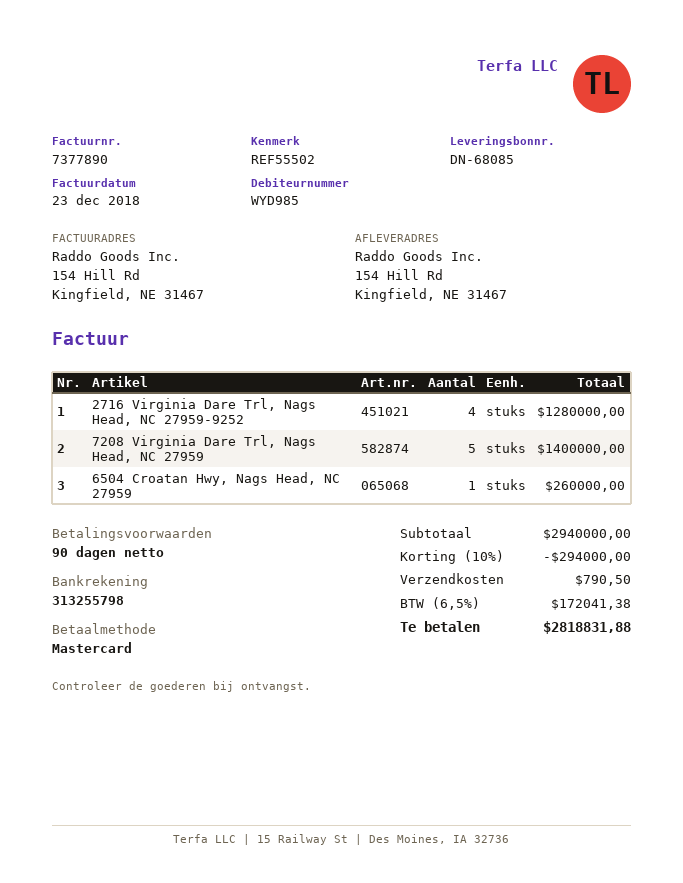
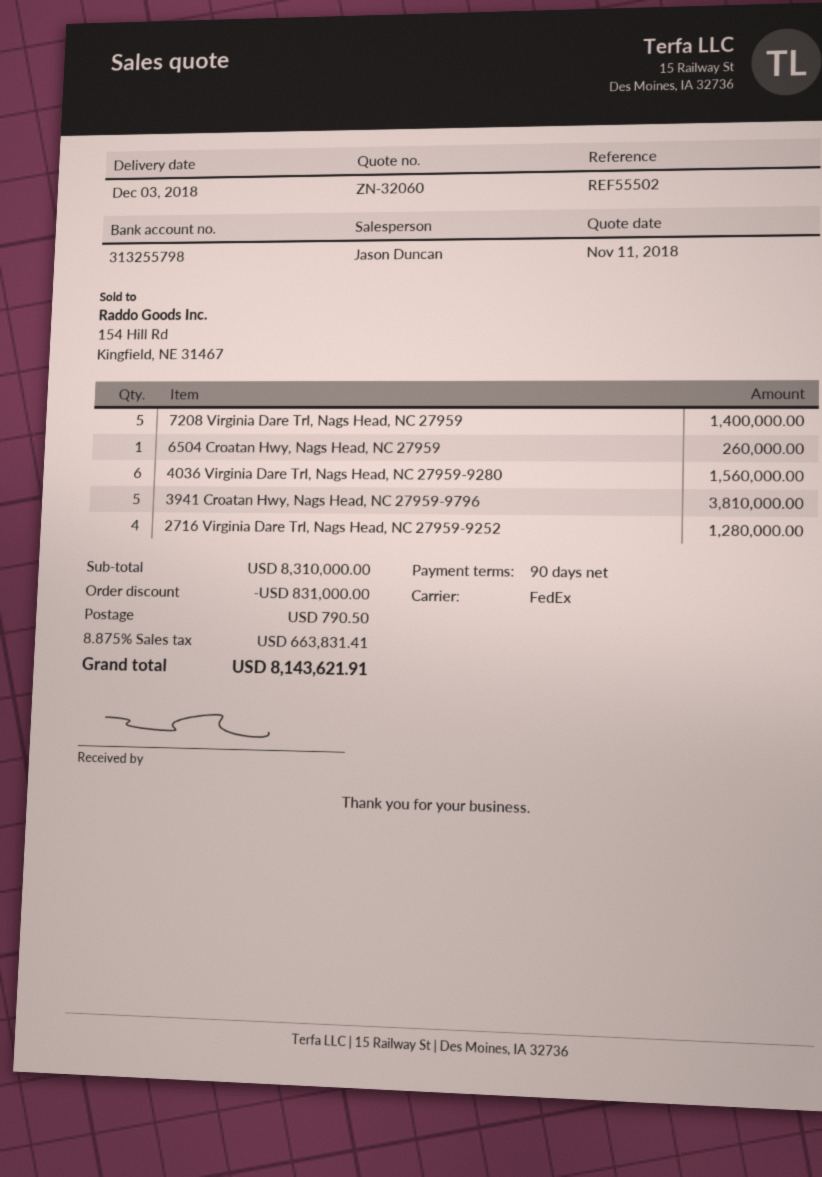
4036 Virginia Dare Trl, Nags Head, NC 27959-9280: none -> 6 for 1560000.00
3941 Croatan Hwy, Nags Head, NC 27959-9796: none -> 5 for 3810000.00
subtotal: 2940000.00 -> 8310000.00
discount: 294000.00 -> 831000.00
tax: 6.5% = 172041.38 -> 8.875% = 663831.41
total: 2818831.88 -> 8143621.91

